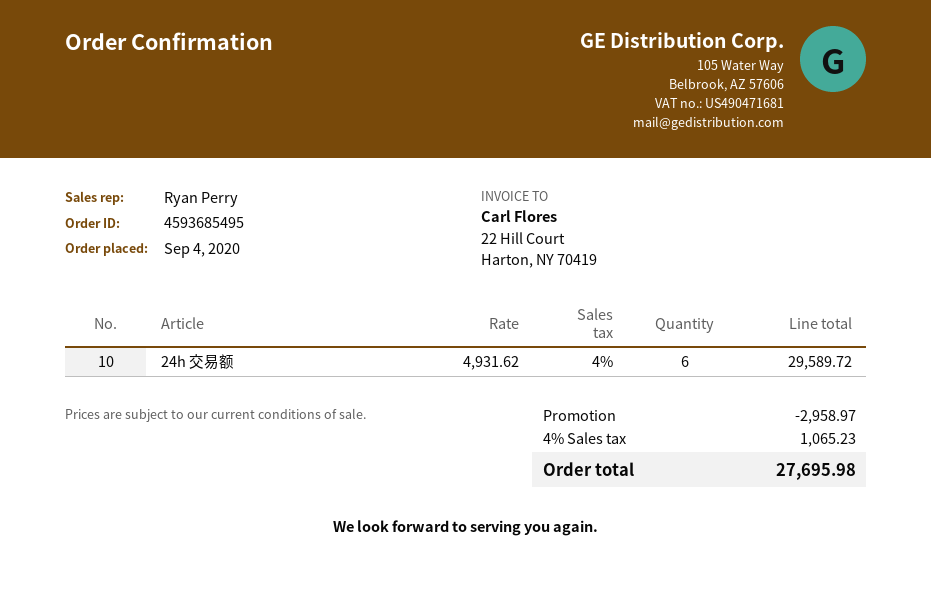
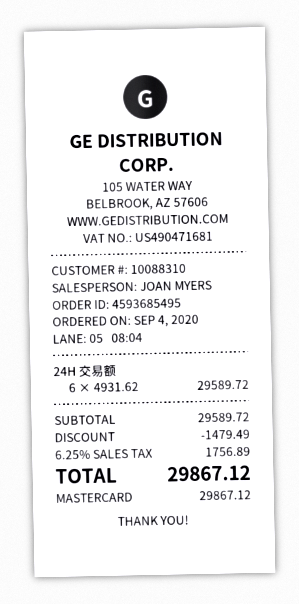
sales rep: Ryan Perry -> JOAN MYERS
discount: 2958.97 -> 1479.49
tax: 4% = 1065.23 -> 6.25% = 1756.89
total: 27695.98 -> 29867.12

